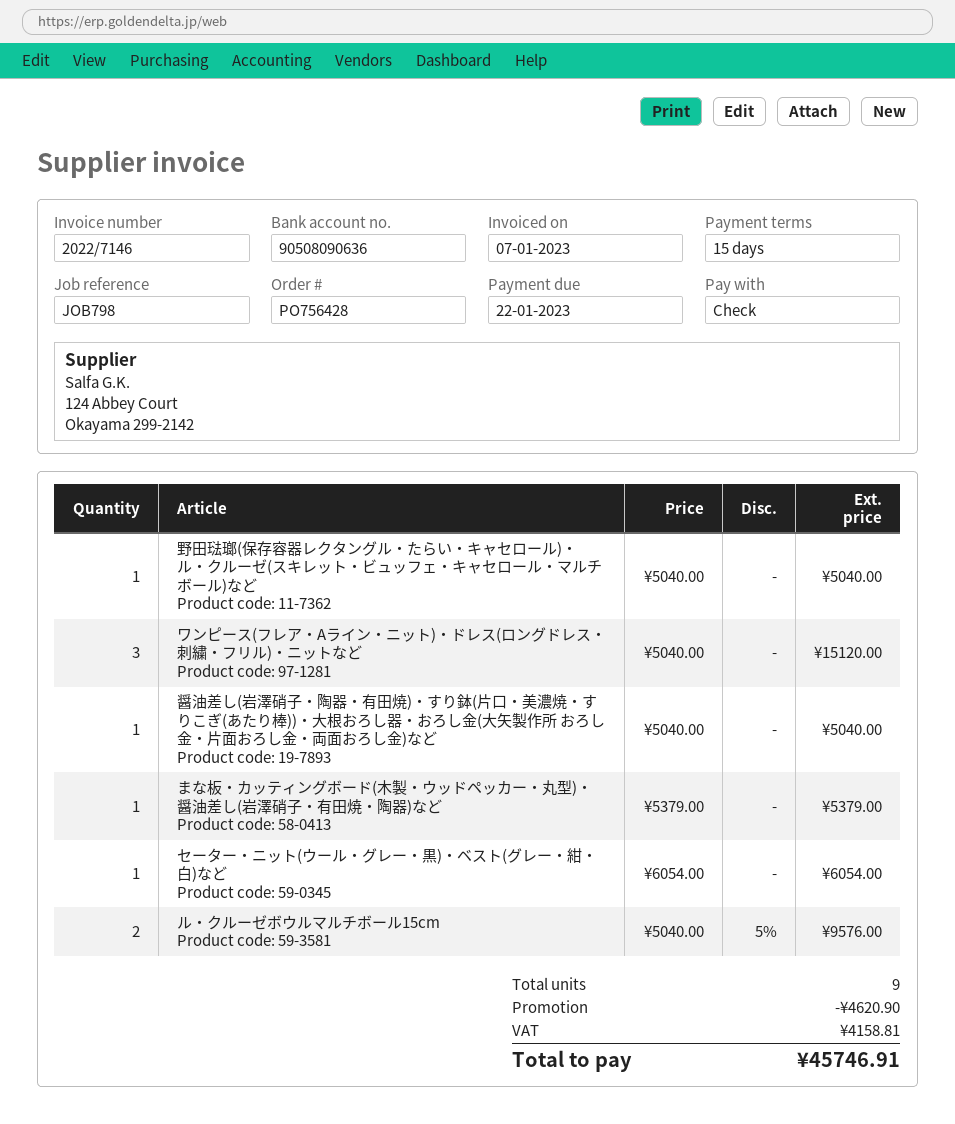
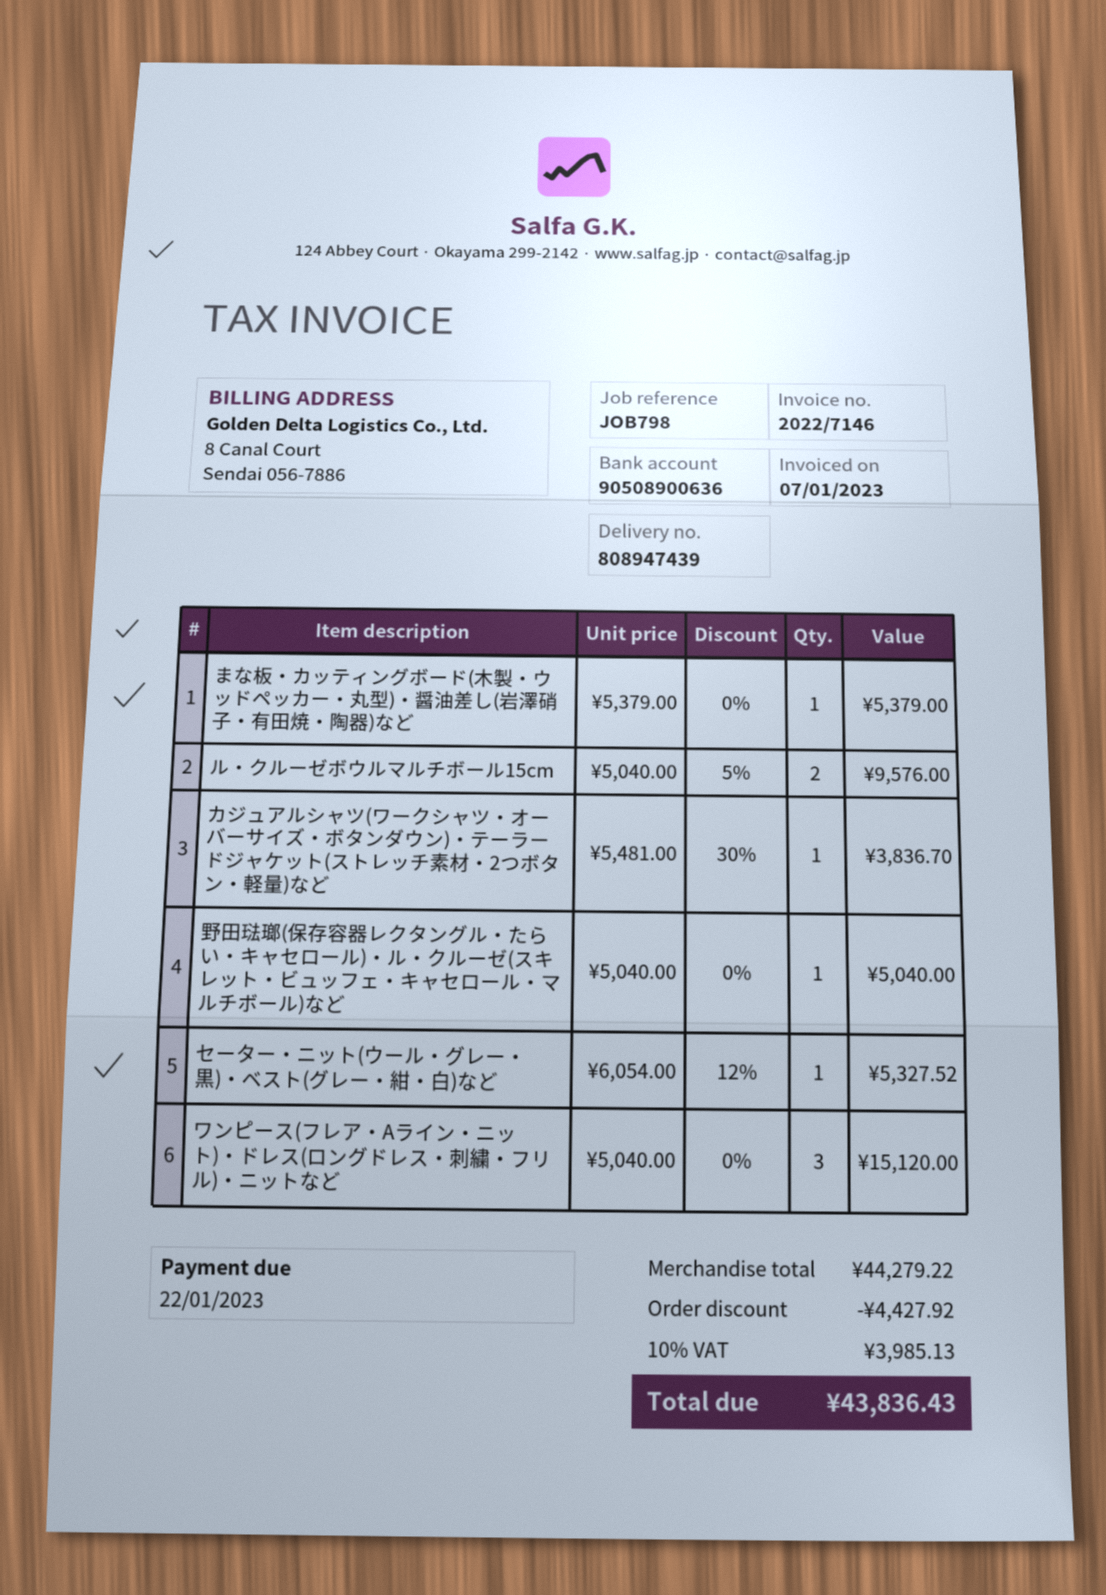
bank account: 90508090636 -> 90508900636
醤油差し(岩澤硝子・陶器・有田焼)・すり鉢(片口・美濃焼・すりこぎ(あたり棒))・大根おろし器・おろし金(大矢製作所 おろし金・片面おろし金・両面おろし金)など: 1 x 5040.00 = 5040.00 -> none
セーター・ニット(ウール・グレー・黒)・ベスト(グレー・紺・白)など: 1 x 6054.00 = 6054.00 -> 1 x 6054.00 - 12% = 5327.52
カジュアルシャツ(ワークシャツ・オーバーサイズ・ボタンダウン)・テーラードジャケット(ストレッチ素材・2つボタン・軽量)など: none -> 1 x 5481.00 - 30% = 3836.70
discount: 4620.90 -> 4427.92
tax: 4158.81 -> 3985.13
total: 45746.91 -> 43836.43

